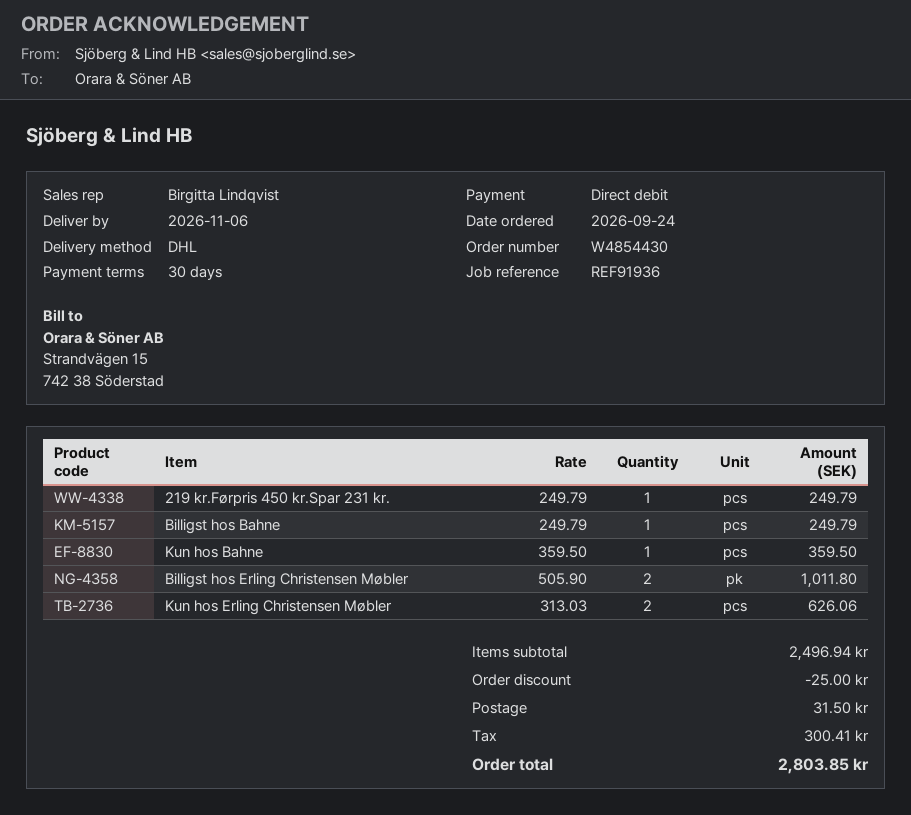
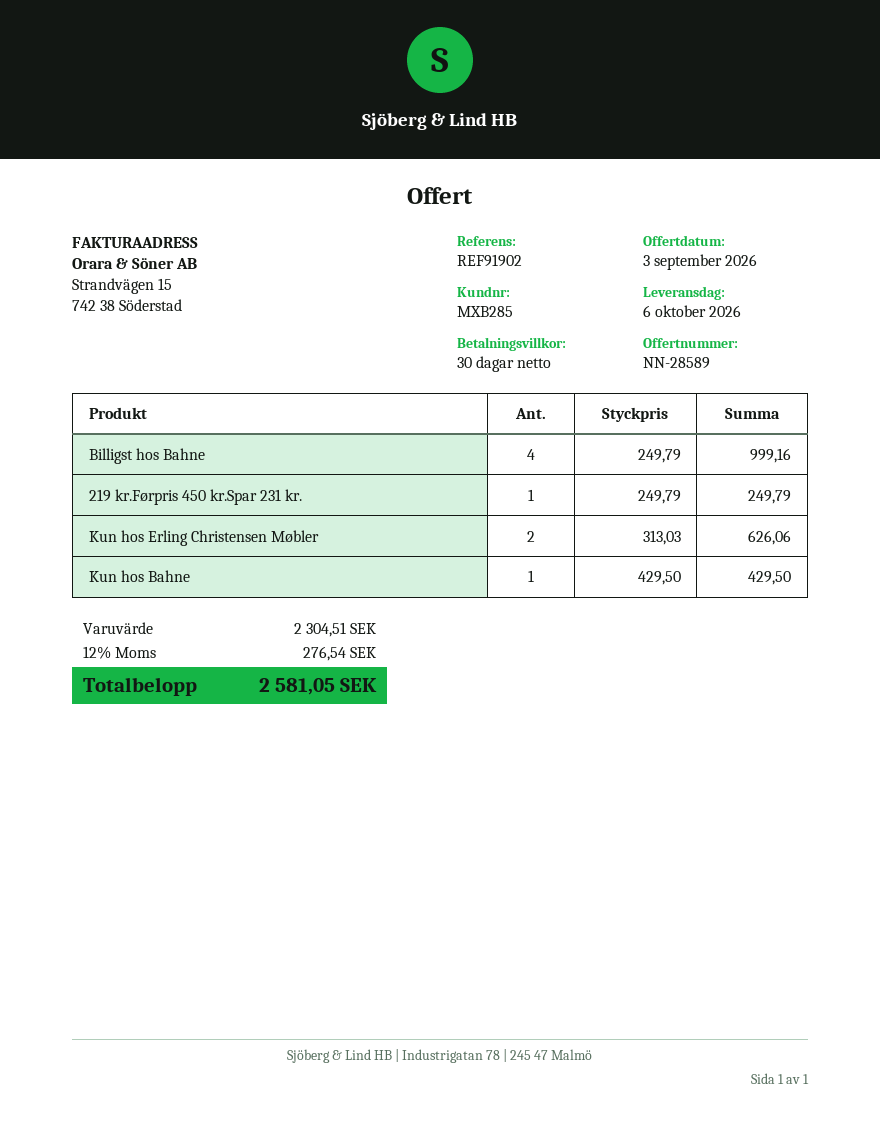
delivery date: 2026-11-06 -> 2026-10-06
reference: REF91936 -> REF91902
Billigst hos Bahne: 1 x 249.79 = 249.79 -> 4 x 249.79 = 999.16
Kun hos Bahne: 1 x 359.50 = 359.50 -> 1 x 429.50 = 429.50
Billigst hos Erling Christensen Møbler: 2 x 505.90 = 1011.80 -> none
subtotal: 2496.94 -> 2304.51
discount: 25.00 -> none
shipping: 31.50 -> none
tax: 300.41 -> 276.54
total: 2803.85 -> 2581.05

